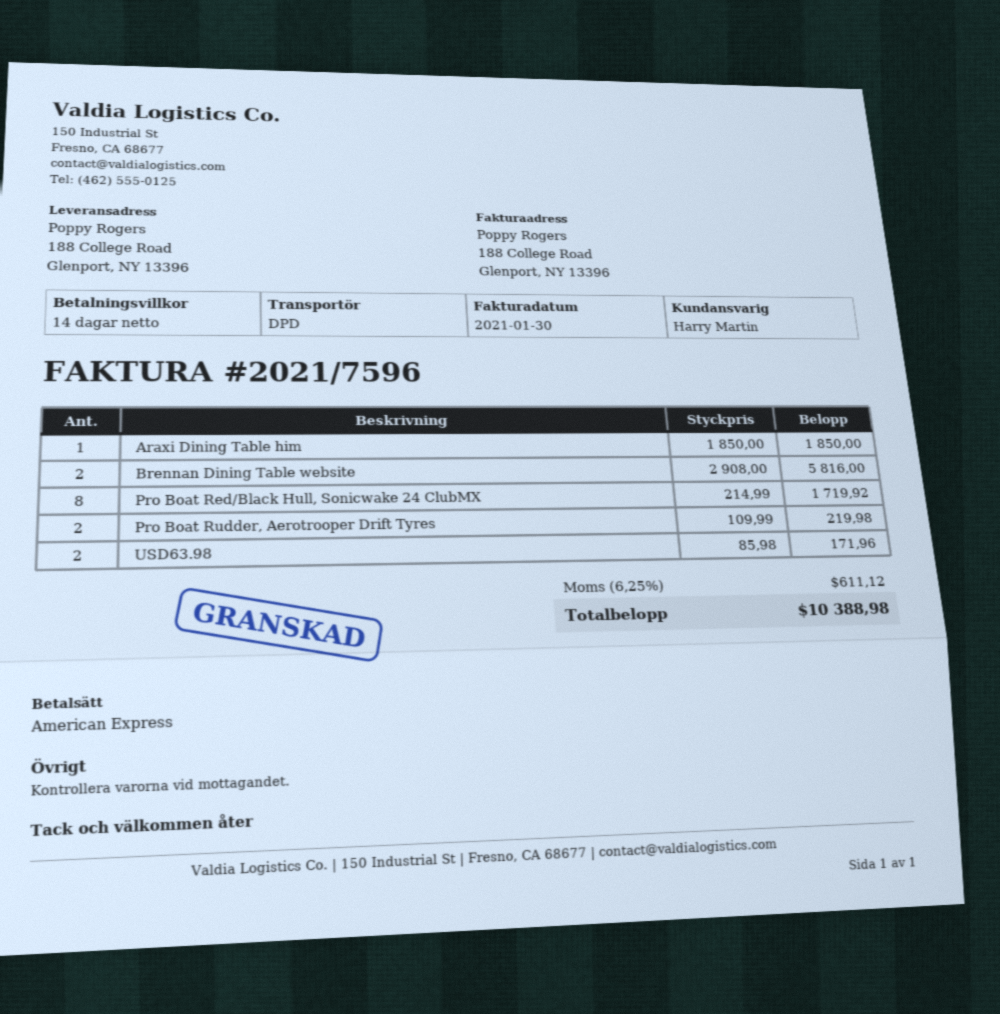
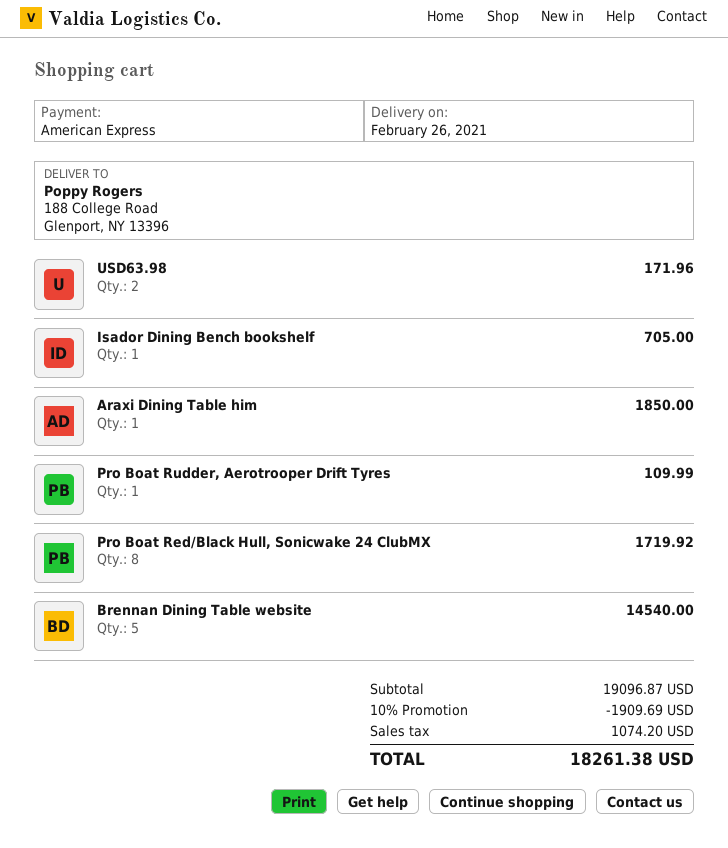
Brennan Dining Table website: 2 for 5816.00 -> 5 for 14540.00
Pro Boat Rudder, Aerotrooper Drift Tyres: 2 for 219.98 -> 1 for 109.99
Isador Dining Bench bookshelf: none -> 1 for 705.00
discount: none -> 10% = 1909.69
tax: 611.12 -> 1074.20
total: 10388.98 -> 18261.38

